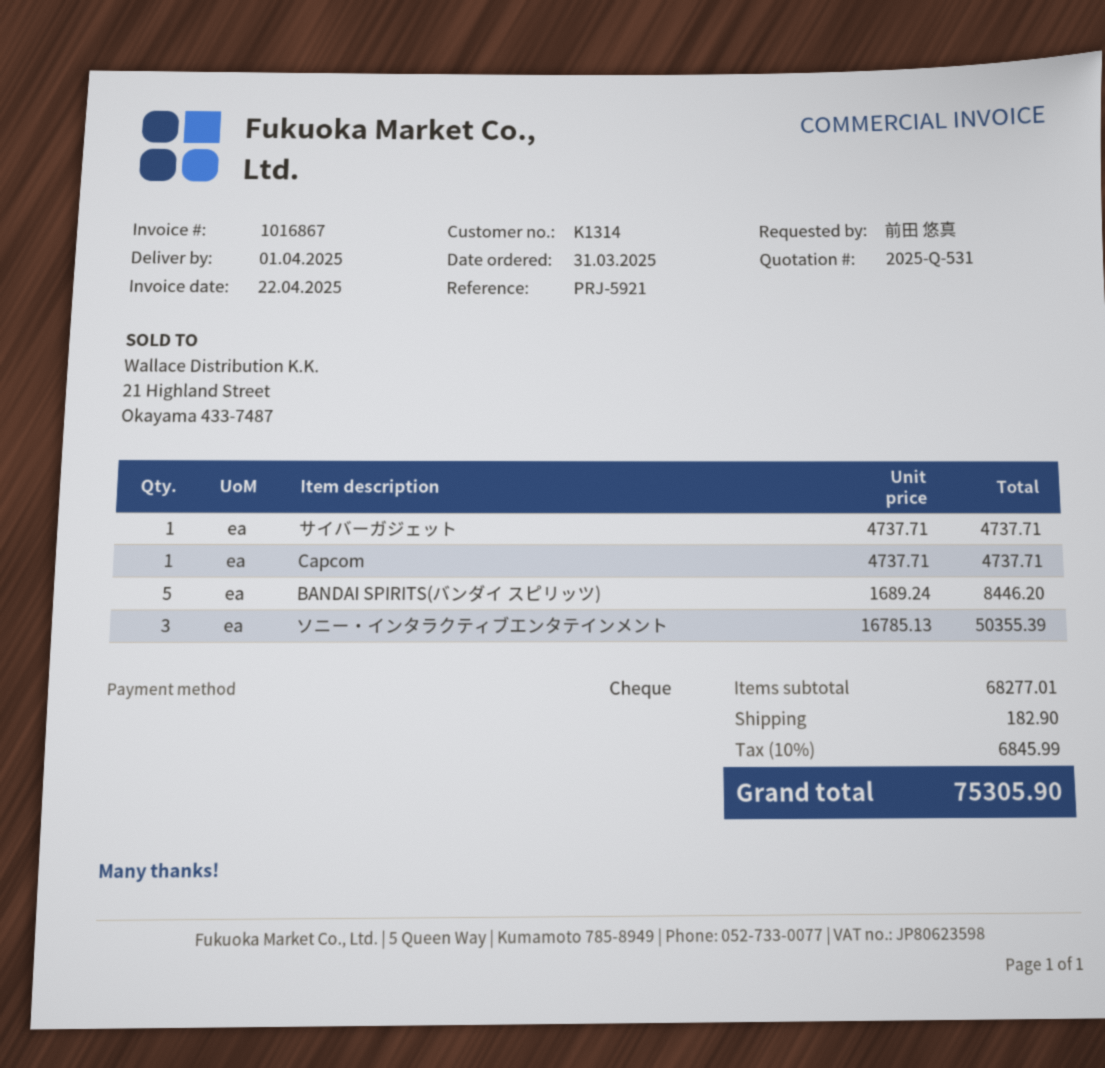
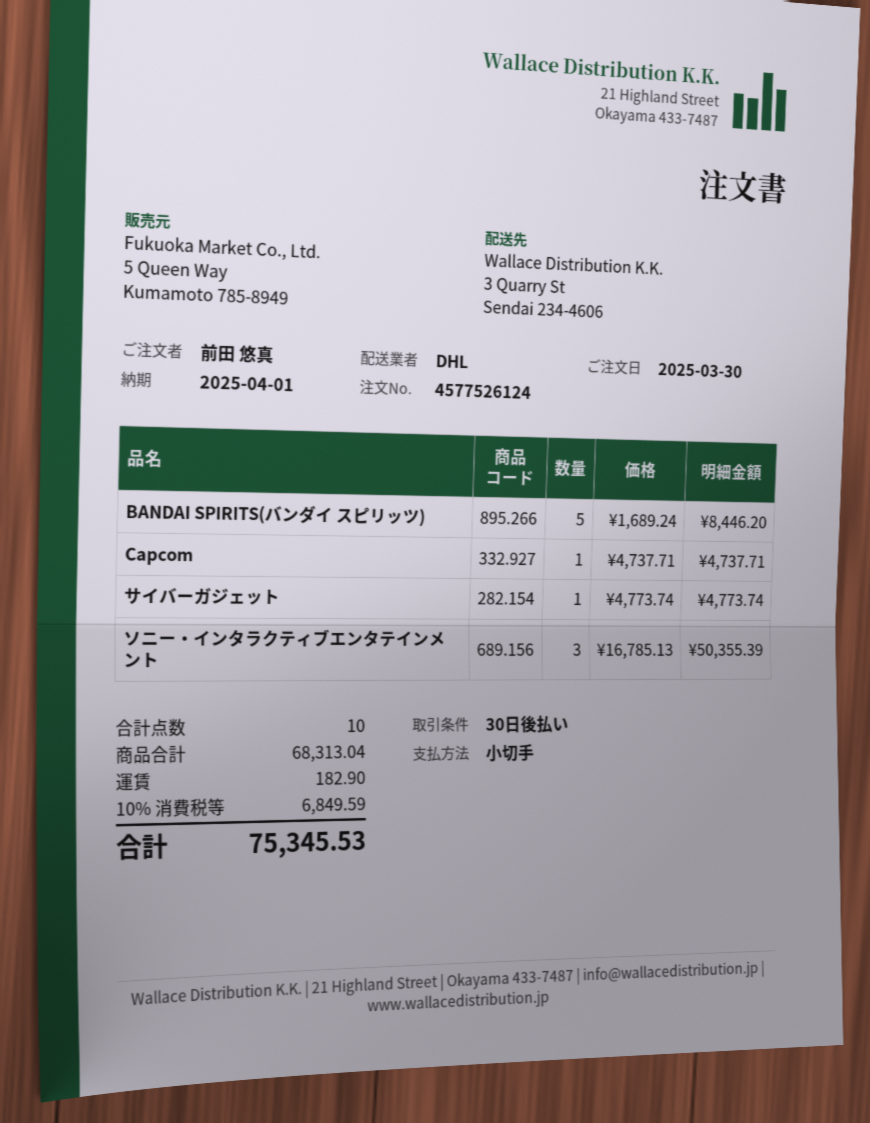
order date: 2025-03-31 -> 2025-03-30
サイバーガジェット: 1 x 4737.71 = 4737.71 -> 1 x 4773.74 = 4773.74
subtotal: 68277.01 -> 68313.04
tax: 10% = 6845.99 -> 10% = 6849.59
total: 75305.90 -> 75345.53

